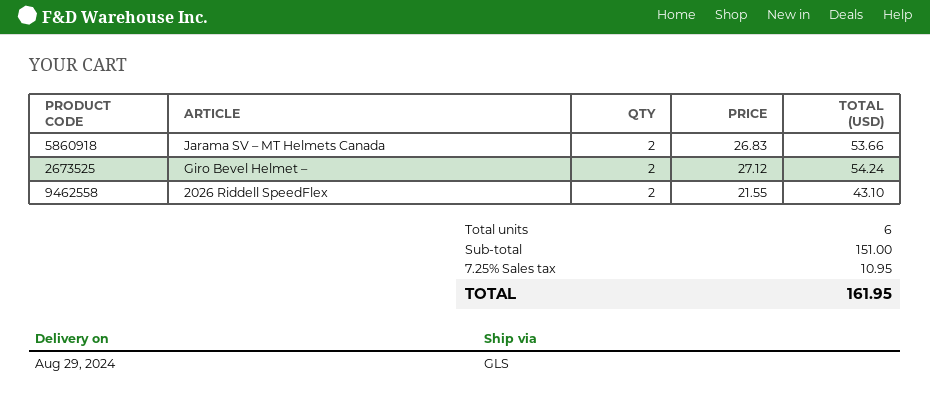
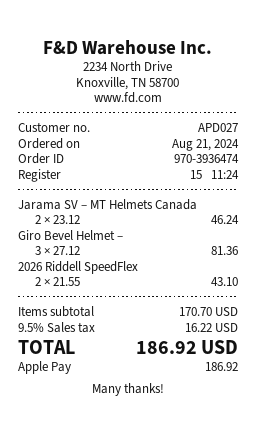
Jarama SV – MT Helmets Canada: 2 x 26.83 = 53.66 -> 2 x 23.12 = 46.24
Giro Bevel Helmet –: 2 x 27.12 = 54.24 -> 3 x 27.12 = 81.36
subtotal: 151.00 -> 170.70
tax: 7.25% = 10.95 -> 9.5% = 16.22
total: 161.95 -> 186.92

